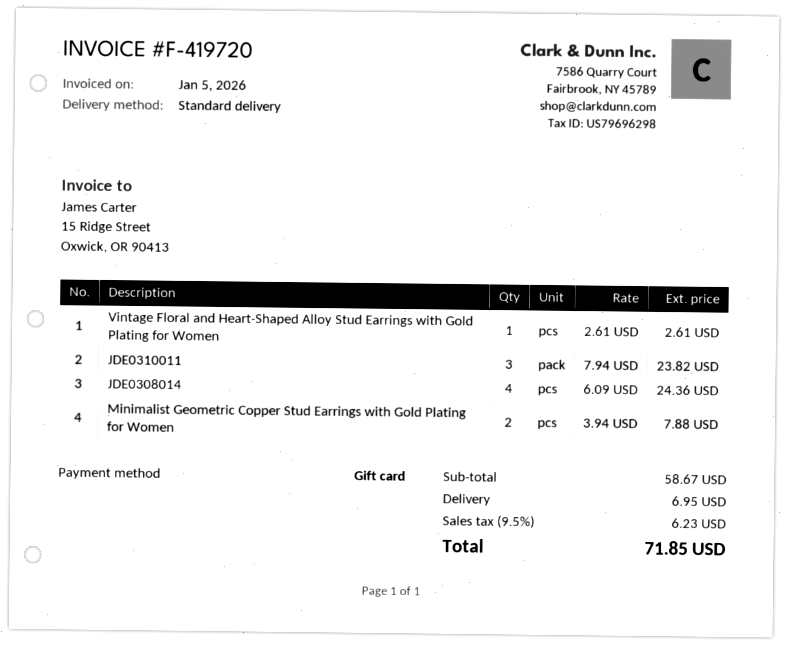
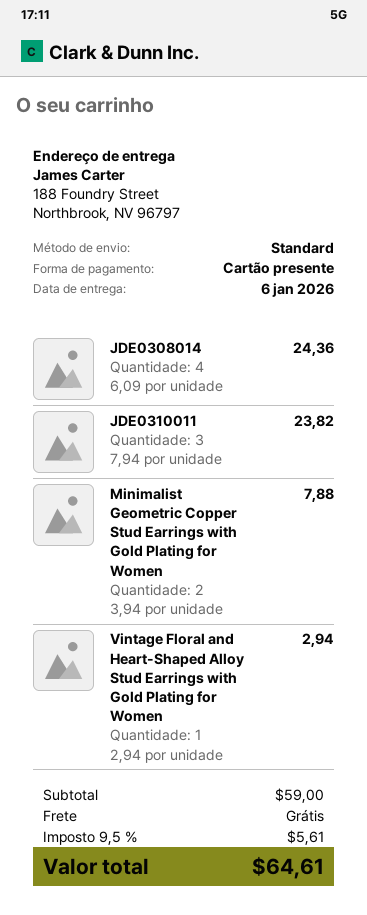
Vintage Floral and Heart-Shaped Alloy Stud Earrings with Gold Plating for Women: 1 x 2.61 = 2.61 -> 1 x 2.94 = 2.94
subtotal: 58.67 -> 59.00
shipping: 6.95 -> 0.00
tax: 9.5% = 6.23 -> 9.5% = 5.61
total: 71.85 -> 64.61

